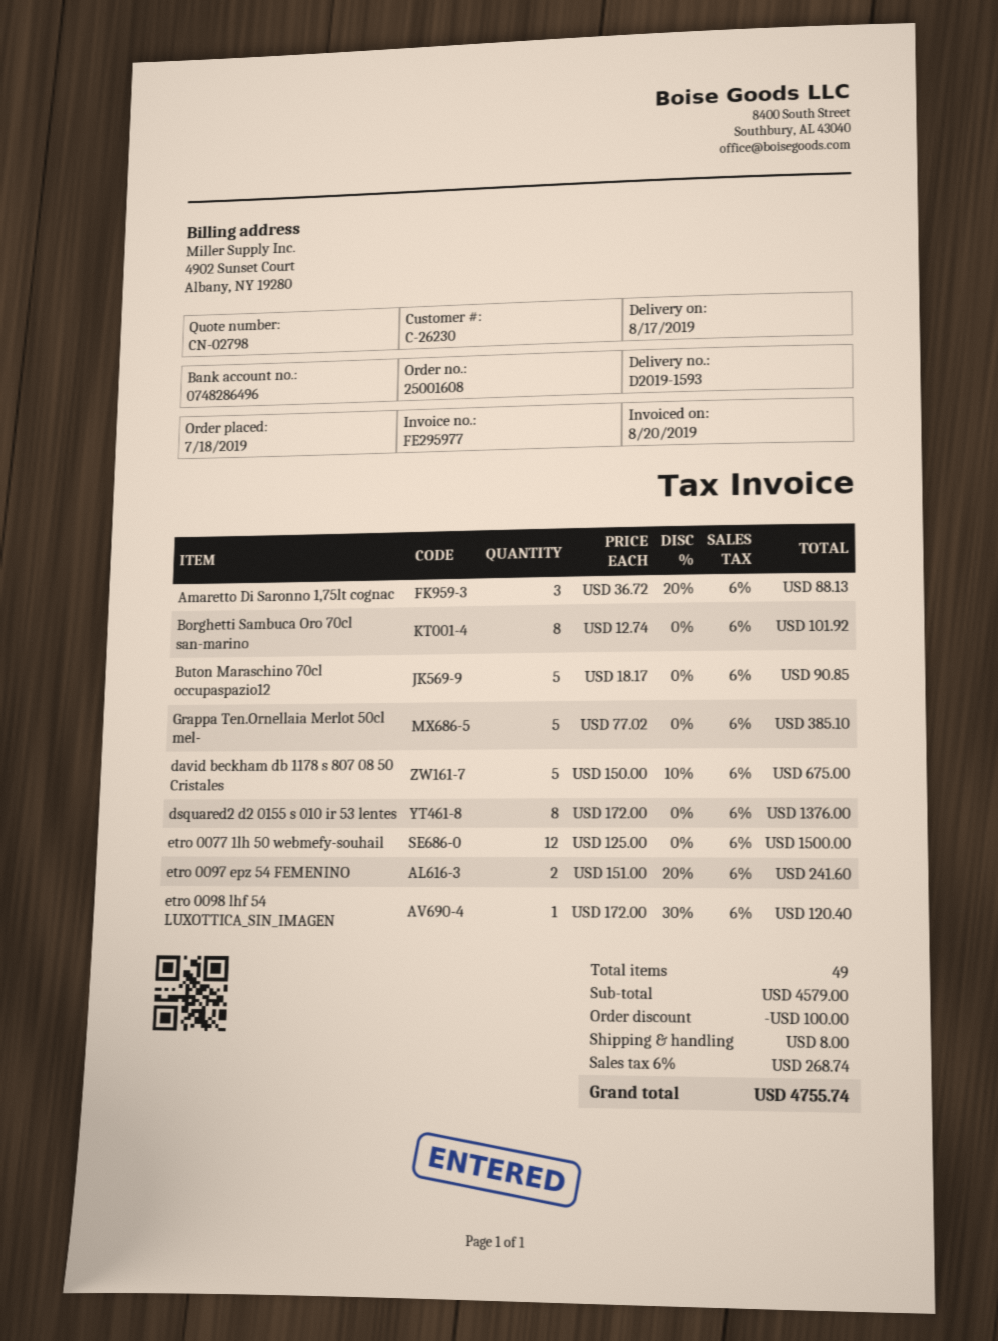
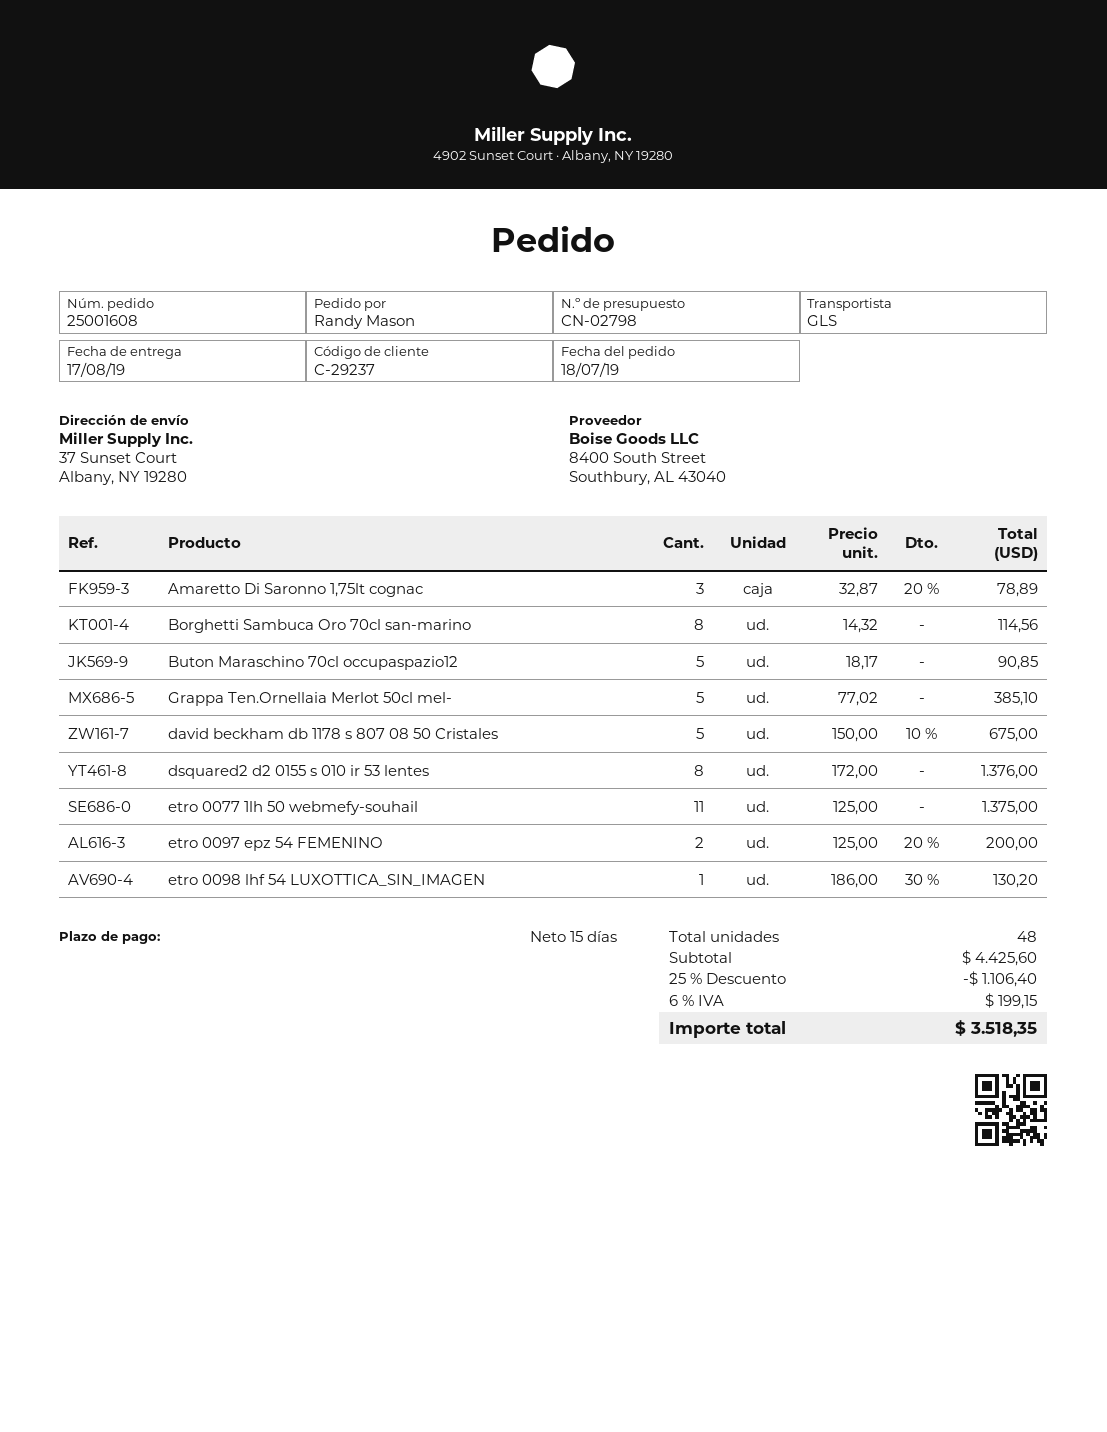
customer number: C-26230 -> C-29237
Amaretto Di Saronno 1,75lt cognac: 3 x 36.72 - 20% = 88.13 -> 3 x 32.87 - 20% = 78.89
Borghetti Sambuca Oro 70cl san-marino: 8 x 12.74 = 101.92 -> 8 x 14.32 = 114.56
etro 0077 1lh 50 webmefy-souhail: 12 x 125.00 = 1500.00 -> 11 x 125.00 = 1375.00
etro 0097 epz 54 FEMENINO: 2 x 151.00 - 20% = 241.60 -> 2 x 125.00 - 20% = 200.00
etro 0098 lhf 54 LUXOTTICA_SIN_IMAGEN: 1 x 172.00 - 30% = 120.40 -> 1 x 186.00 - 30% = 130.20
total quantity: 49 -> 48
subtotal: 4579.00 -> 4425.60
discount: 100.00 -> 1106.40
shipping: 8.00 -> none
tax: 6% = 268.74 -> 6% = 199.15
total: 4755.74 -> 3518.35

